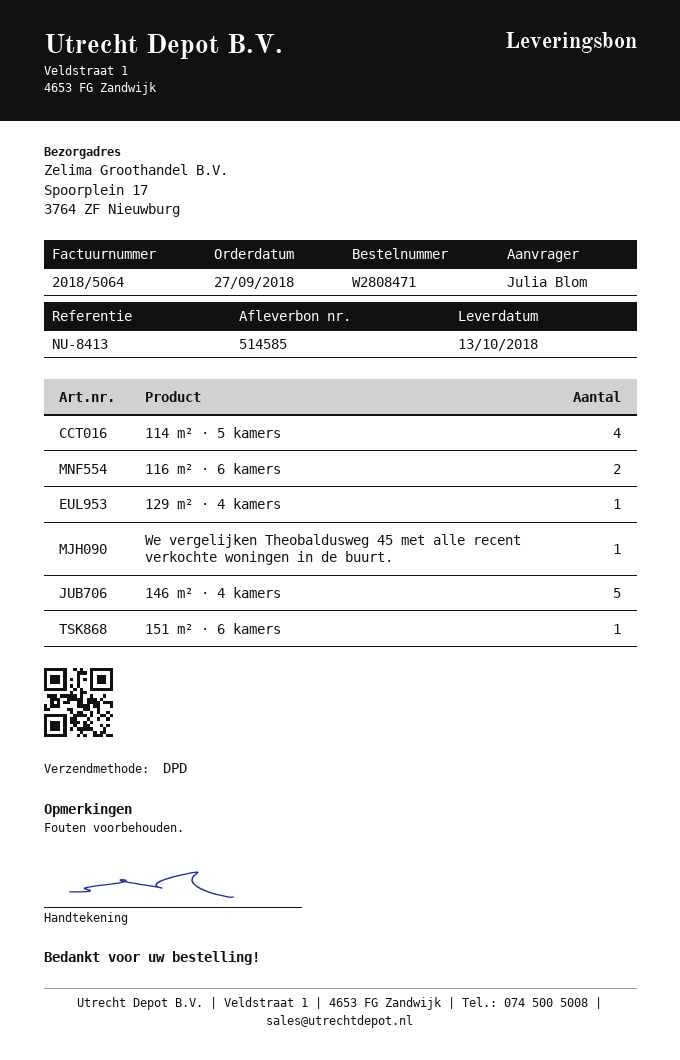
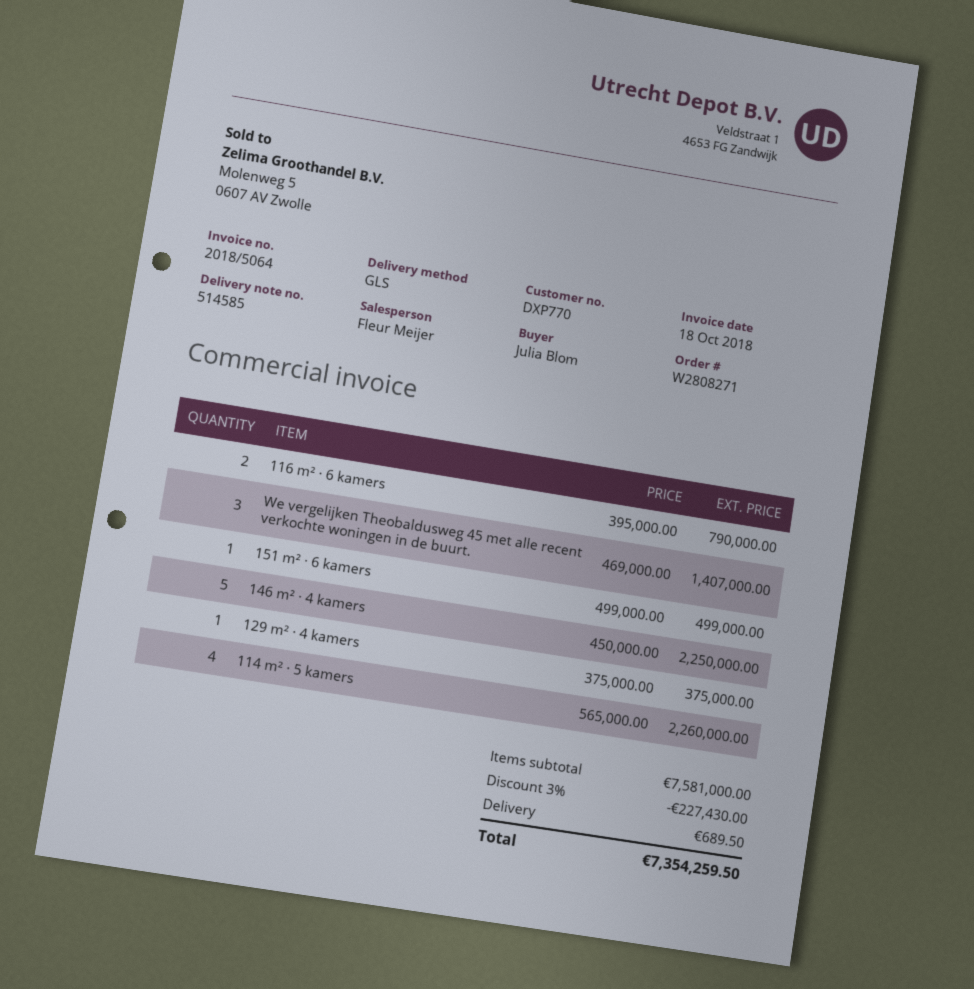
order number: W2808471 -> W2808271
shipping method: DPD -> GLS
We vergelijken Theobaldusweg 45 met alle recent verkochte woningen in de buurt.: 1 -> 3

